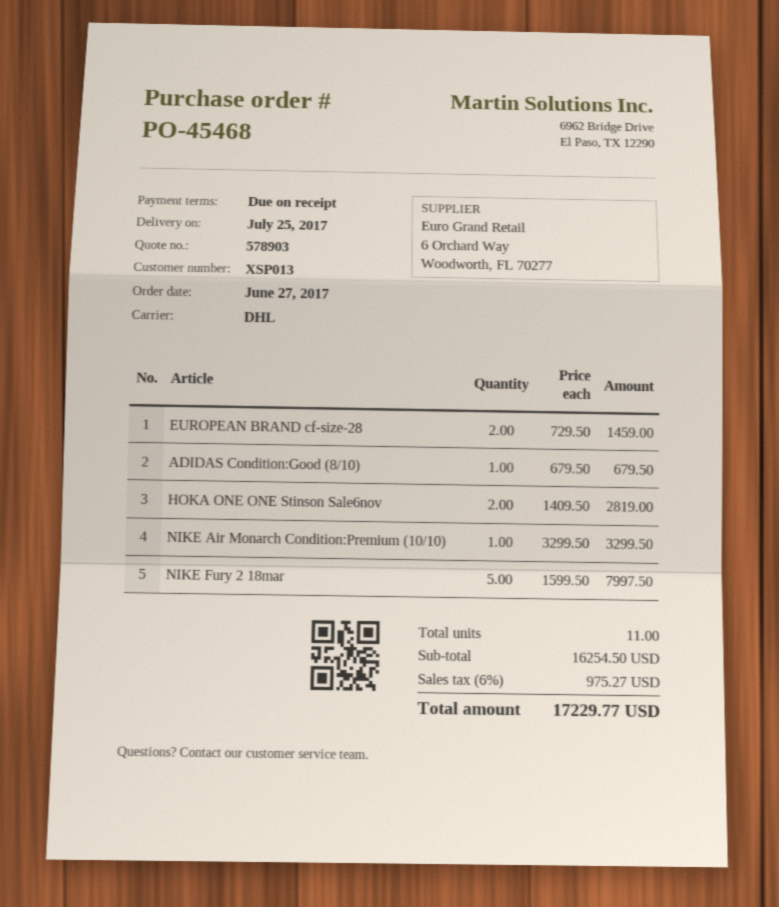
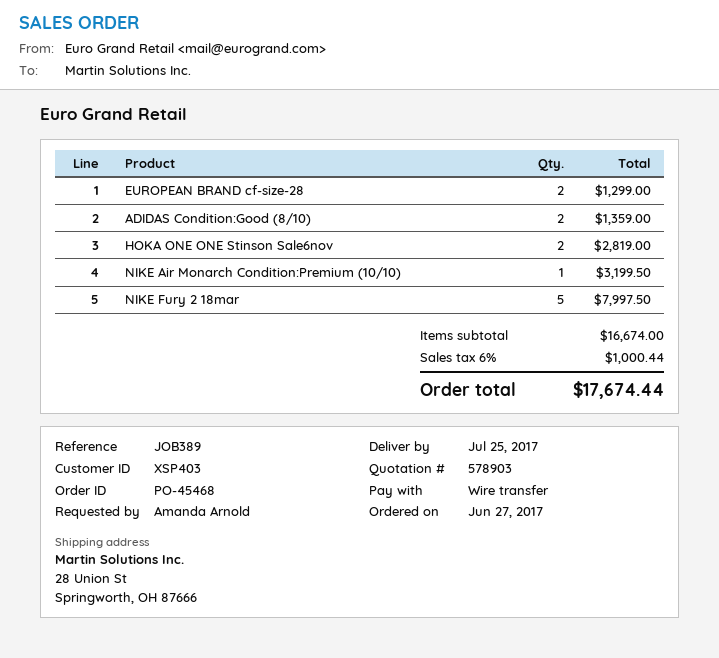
customer number: XSP013 -> XSP403
EUROPEAN BRAND cf-size-28: 2 for 1459.00 -> 2 for 1299.00
ADIDAS Condition:Good (8/10): 1 for 679.50 -> 2 for 1359.00
NIKE Air Monarch Condition:Premium (10/10): 1 for 3299.50 -> 1 for 3199.50
subtotal: 16254.50 -> 16674.00
tax: 6% = 975.27 -> 6% = 1000.44
total: 17229.77 -> 17674.44

